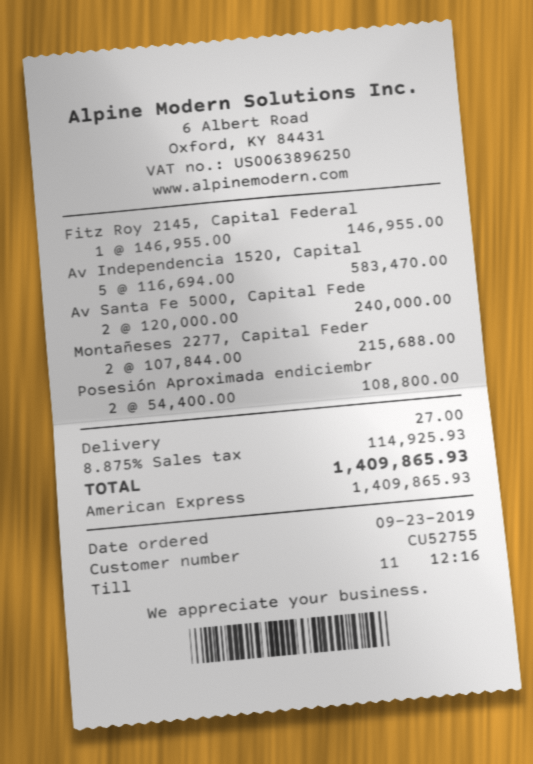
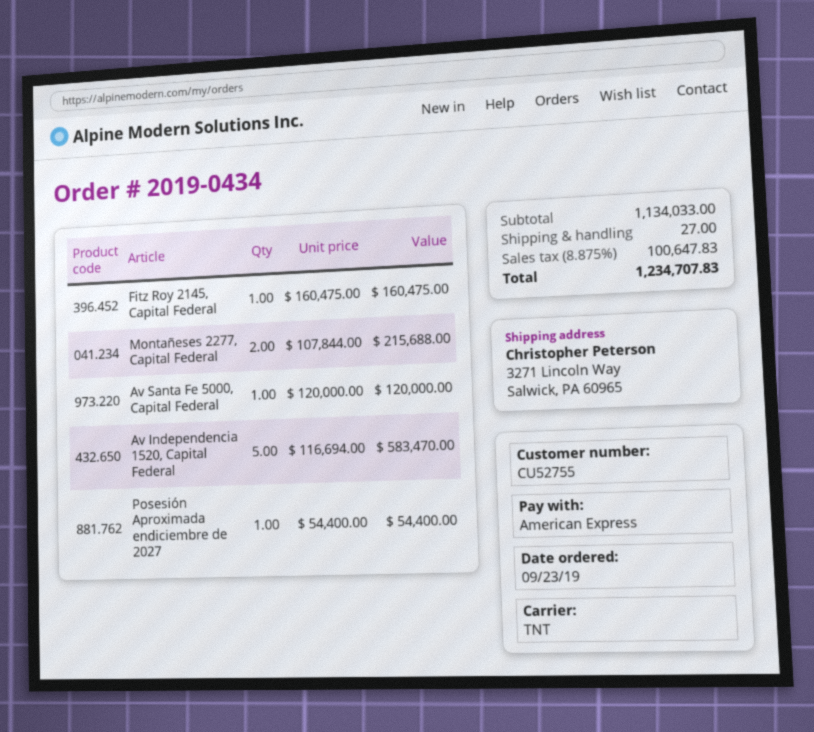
Fitz Roy 2145, Capital Federal: 1 x 146955.00 = 146955.00 -> 1 x 160475.00 = 160475.00
Av Santa Fe 5000, Capital Fede: 2 x 120000.00 = 240000.00 -> 1 x 120000.00 = 120000.00
Posesión Aproximada endiciembr: 2 x 54400.00 = 108800.00 -> 1 x 54400.00 = 54400.00
tax: 8.875% = 114925.93 -> 8.875% = 100647.83
total: 1409865.93 -> 1234707.83

